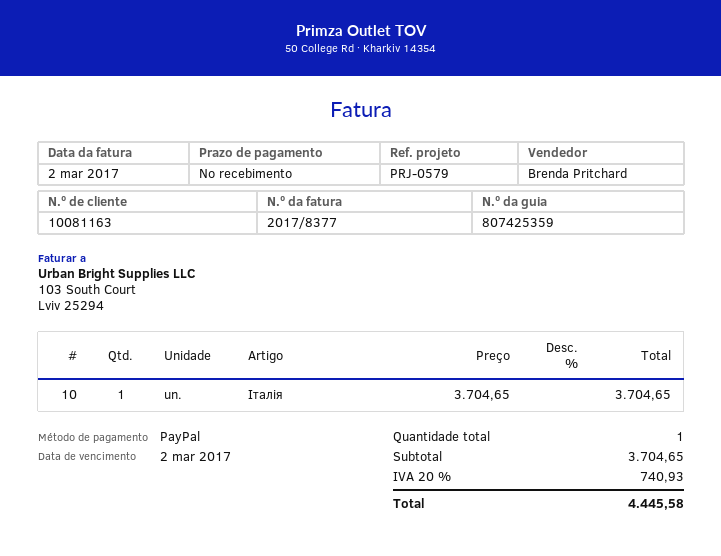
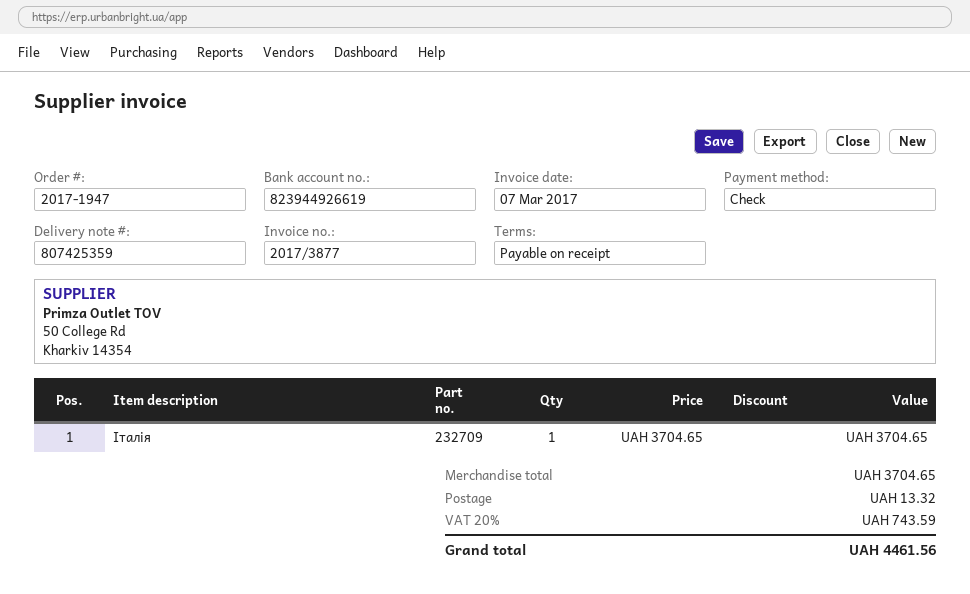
invoice number: 2017/8377 -> 2017/3877
invoice date: 2017-03-02 -> 2017-03-07
payment method: PayPal -> cheque
shipping: none -> 13.32
tax: 20% = 740.93 -> 20% = 743.59
total: 4445.58 -> 4461.56

